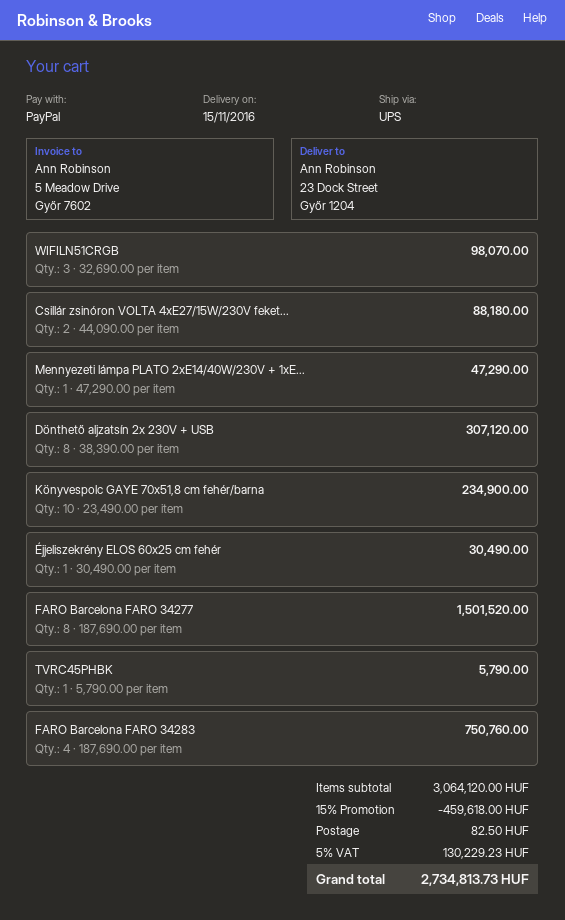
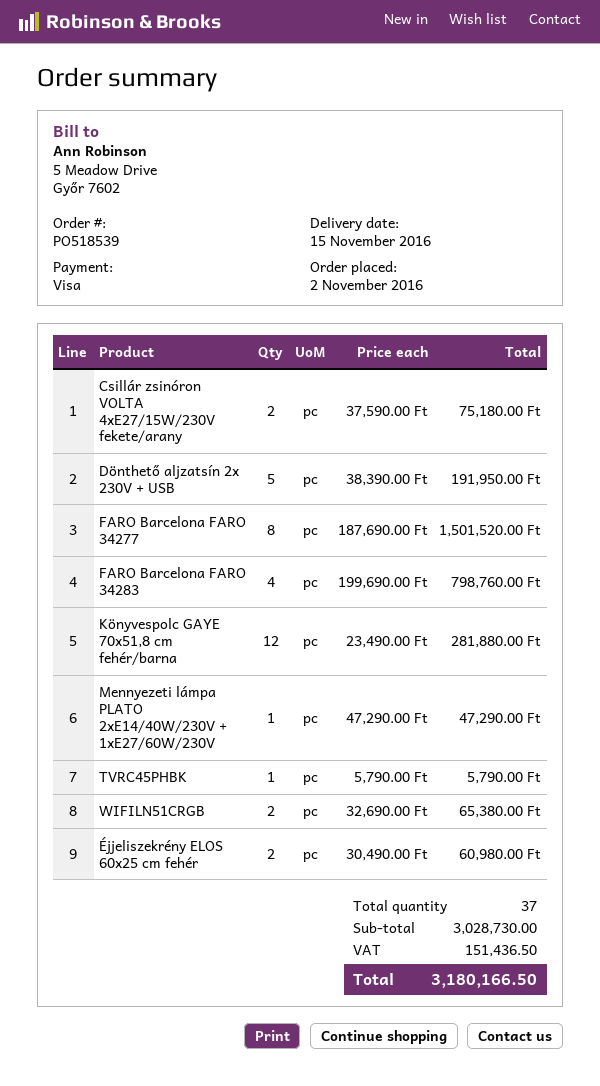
payment method: PayPal -> Visa
WIFILN51CRGB: 3 x 32690.00 = 98070.00 -> 2 x 32690.00 = 65380.00
Csillár zsinóron VOLTA 4xE27/15W/230V feket...: 2 x 44090.00 = 88180.00 -> 2 x 37590.00 = 75180.00
Dönthető aljzatsín 2x 230V + USB: 8 x 38390.00 = 307120.00 -> 5 x 38390.00 = 191950.00
Könyvespolc GAYE 70x51,8 cm fehér/barna: 10 x 23490.00 = 234900.00 -> 12 x 23490.00 = 281880.00
Éjjeliszekrény ELOS 60x25 cm fehér: 1 x 30490.00 = 30490.00 -> 2 x 30490.00 = 60980.00
FARO Barcelona FARO 34283: 4 x 187690.00 = 750760.00 -> 4 x 199690.00 = 798760.00
subtotal: 3064120.00 -> 3028730.00
discount: 15% = 459618.00 -> none
shipping: 82.50 -> none
tax: 130229.23 -> 151436.50
total: 2734813.73 -> 3180166.50

